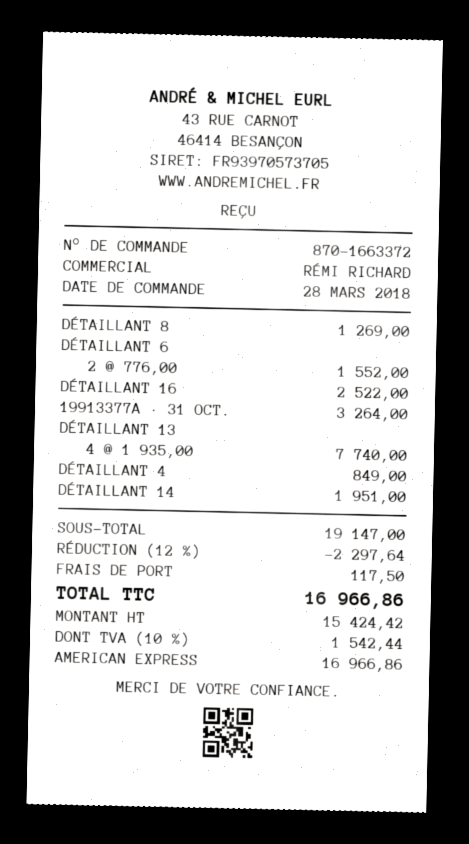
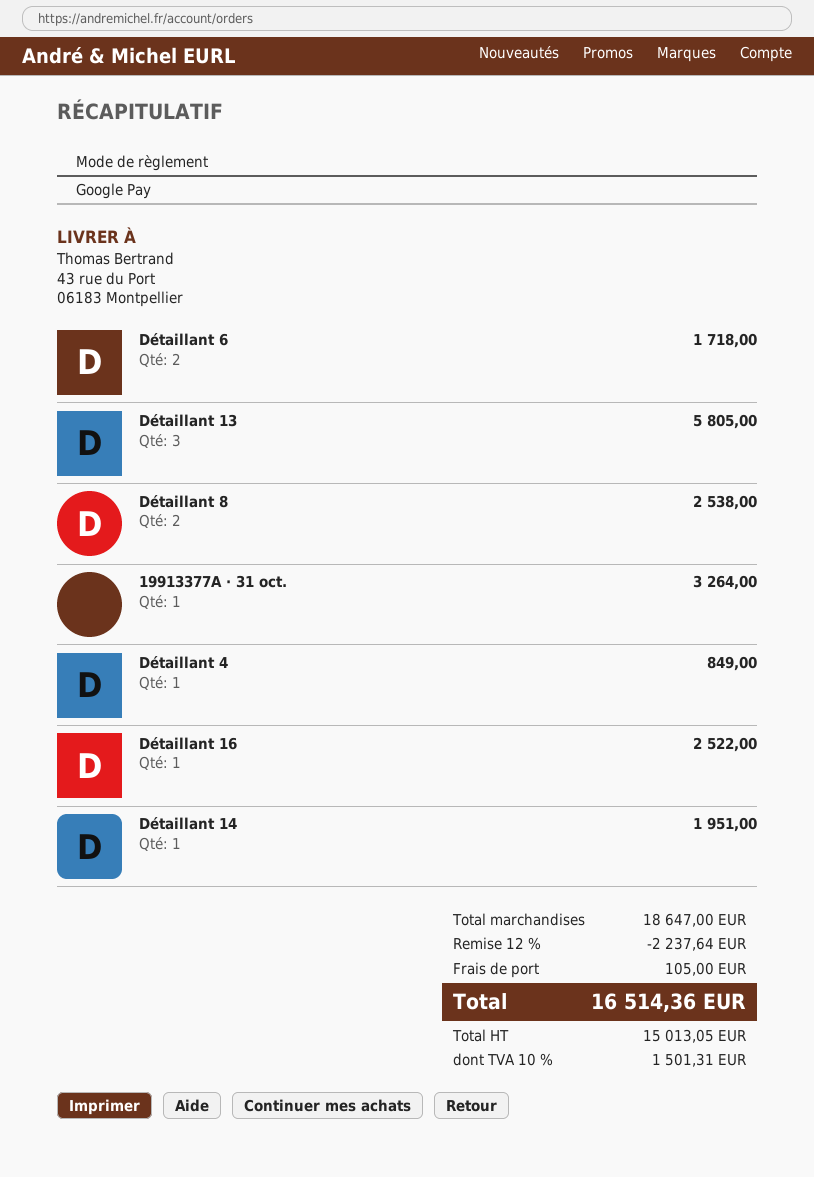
payment method: American Express -> Google Pay
DÉTAILLANT 8: 1 for 1269.00 -> 2 for 2538.00
DÉTAILLANT 6: 2 for 1552.00 -> 2 for 1718.00
DÉTAILLANT 13: 4 for 7740.00 -> 3 for 5805.00
subtotal: 19147.00 -> 18647.00
discount: 12% = 2297.64 -> 12% = 2237.64
shipping: 117.50 -> 105.00
net: 15424.42 -> 15013.05
tax: 10% = 1542.44 -> 10% = 1501.31
total: 16966.86 -> 16514.36

